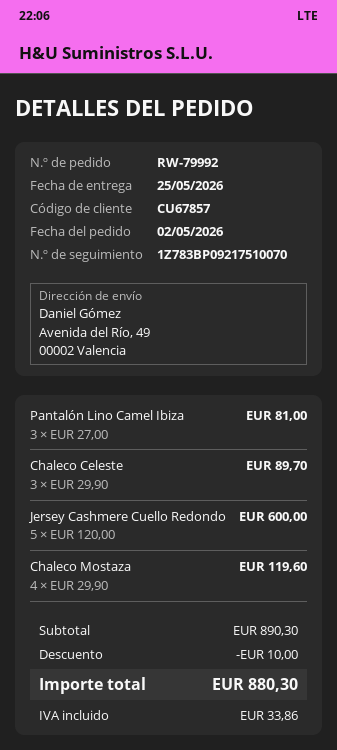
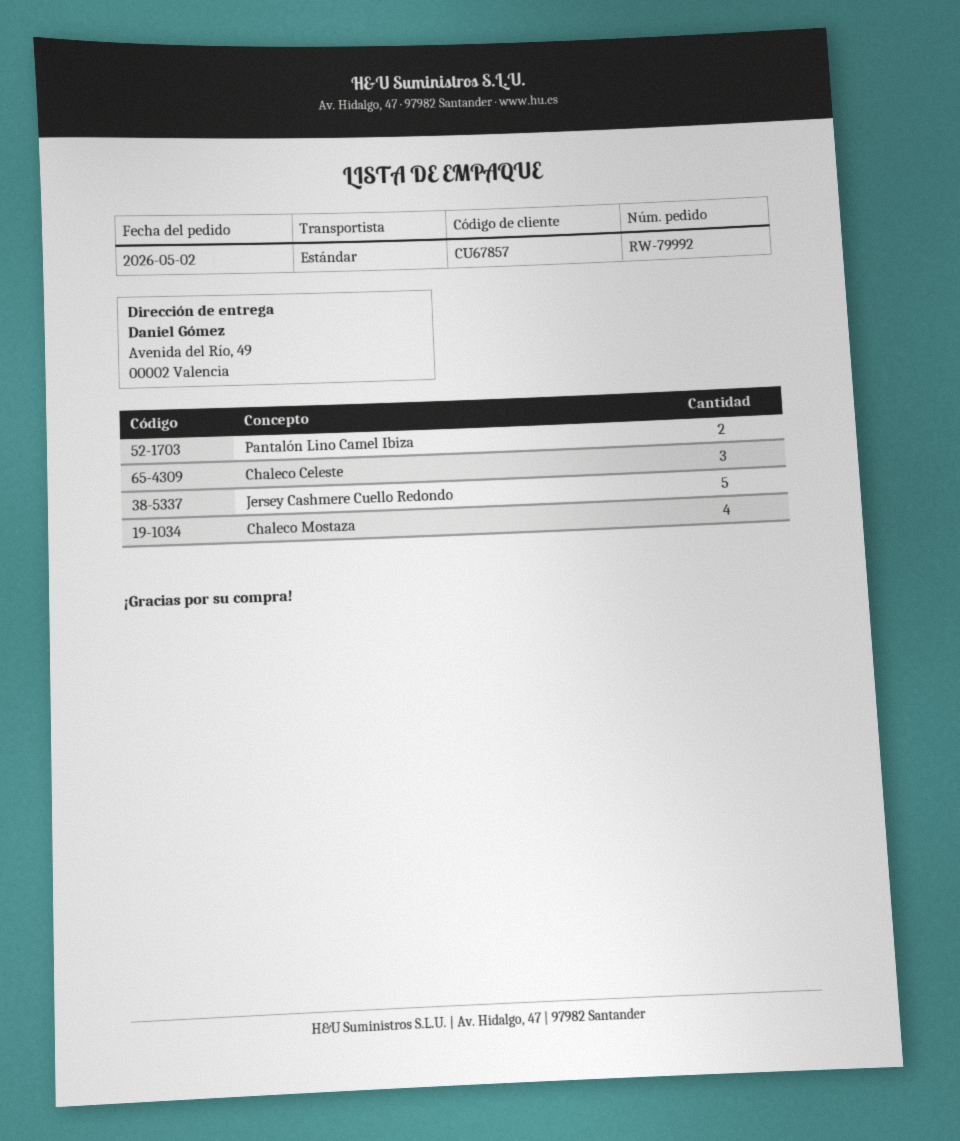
Pantalón Lino Camel Ibiza: 3 -> 2

